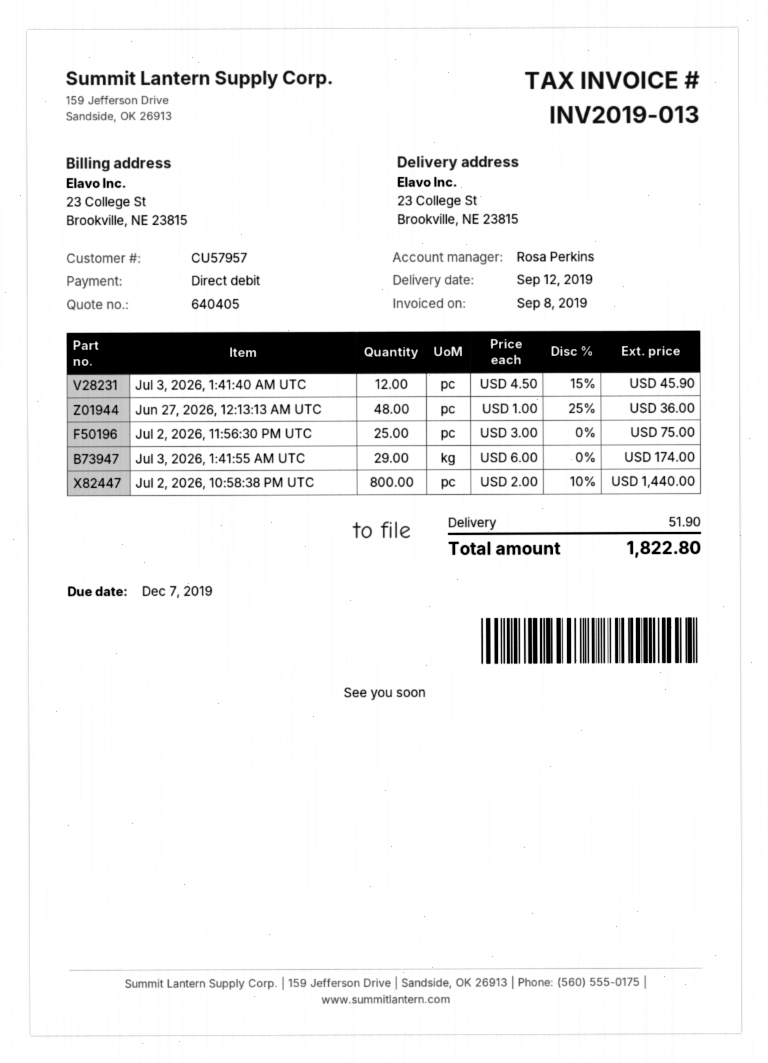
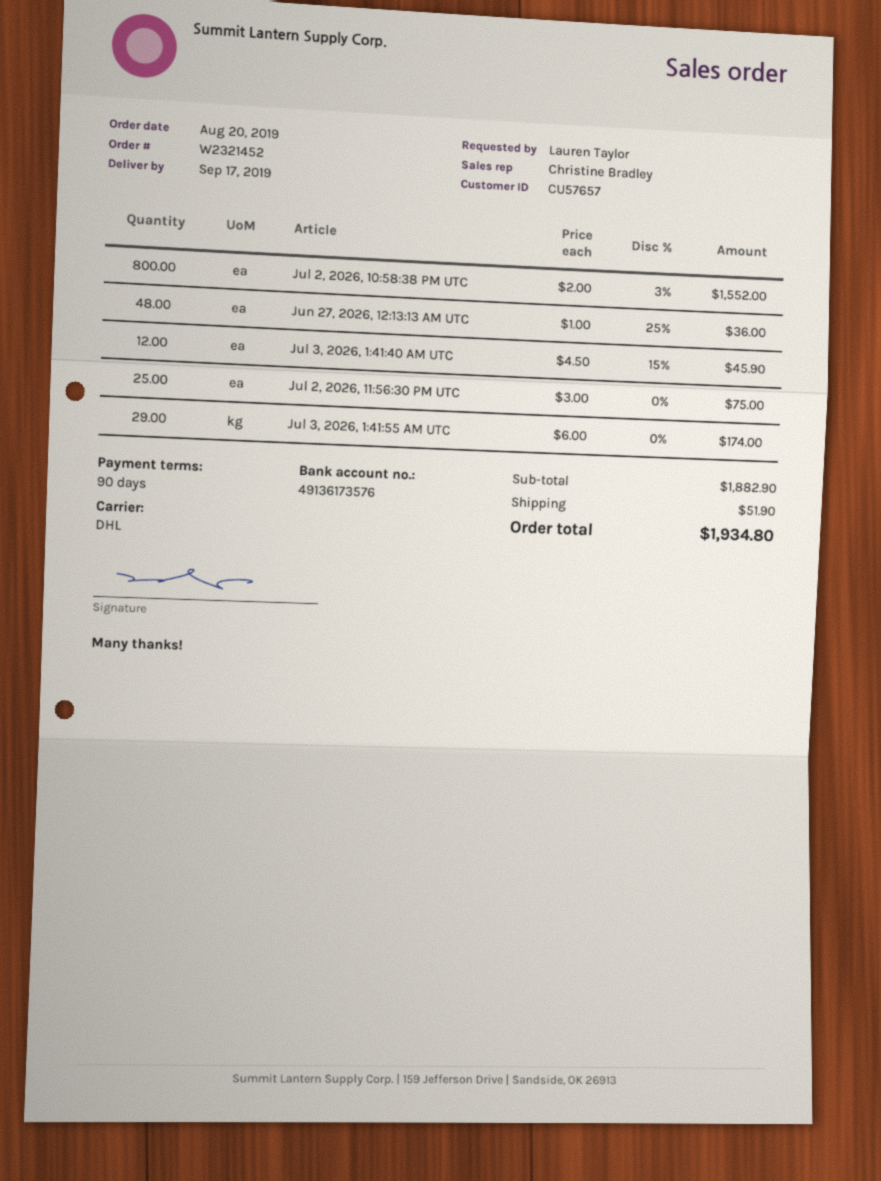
delivery date: 2019-09-12 -> 2019-09-17
customer number: CU57957 -> CU57657
sales rep: Rosa Perkins -> Christine Bradley
Jul 2, 2026, 10:58:38 PM UTC: 800 x 2.00 - 10% = 1440.00 -> 800 x 2.00 - 3% = 1552.00
total: 1822.80 -> 1934.80

